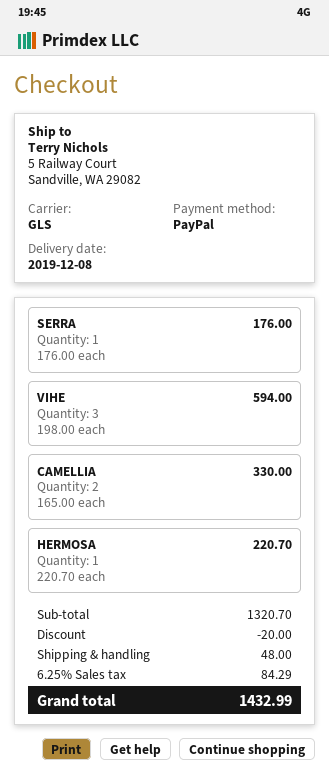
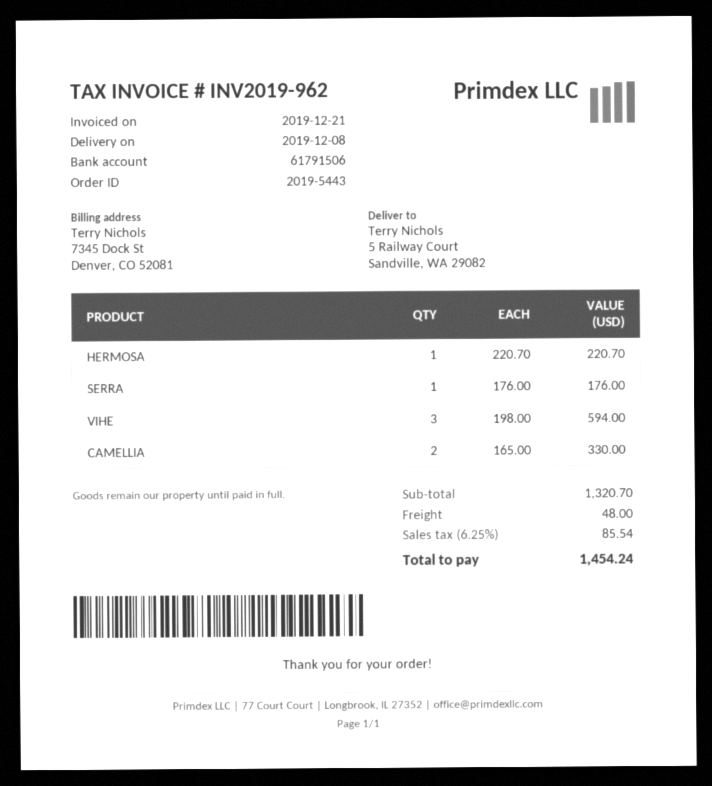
discount: 20.00 -> none
tax: 6.25% = 84.29 -> 6.25% = 85.54
total: 1432.99 -> 1454.24

